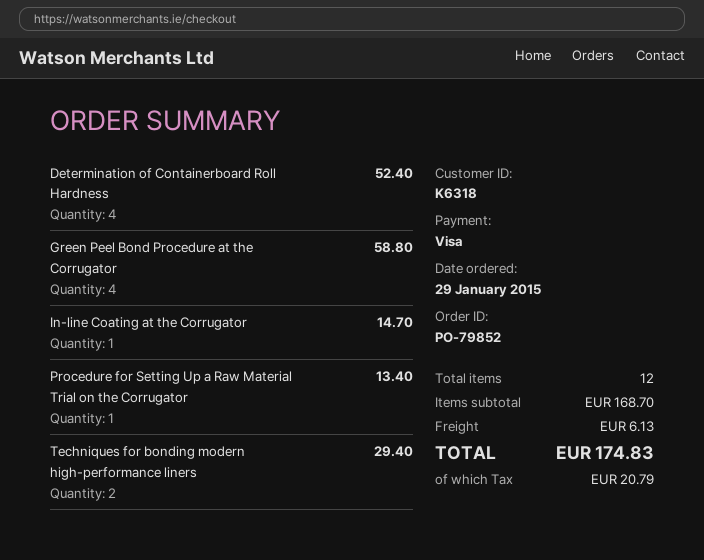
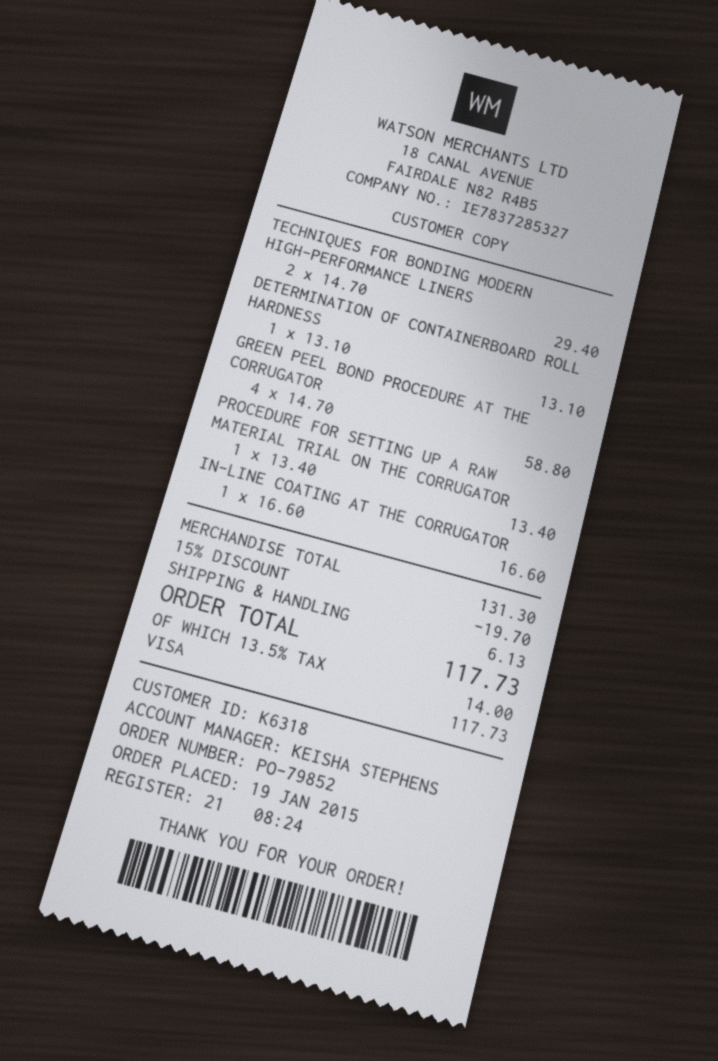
order date: 2015-01-29 -> 2015-01-19
Determination of Containerboard Roll Hardness: 4 for 52.40 -> 1 for 13.10
In-line Coating at the Corrugator: 1 for 14.70 -> 1 for 16.60
subtotal: 168.70 -> 131.30
discount: none -> 15% = 19.70
tax: 20.79 -> 14.00
total: 174.83 -> 117.73

